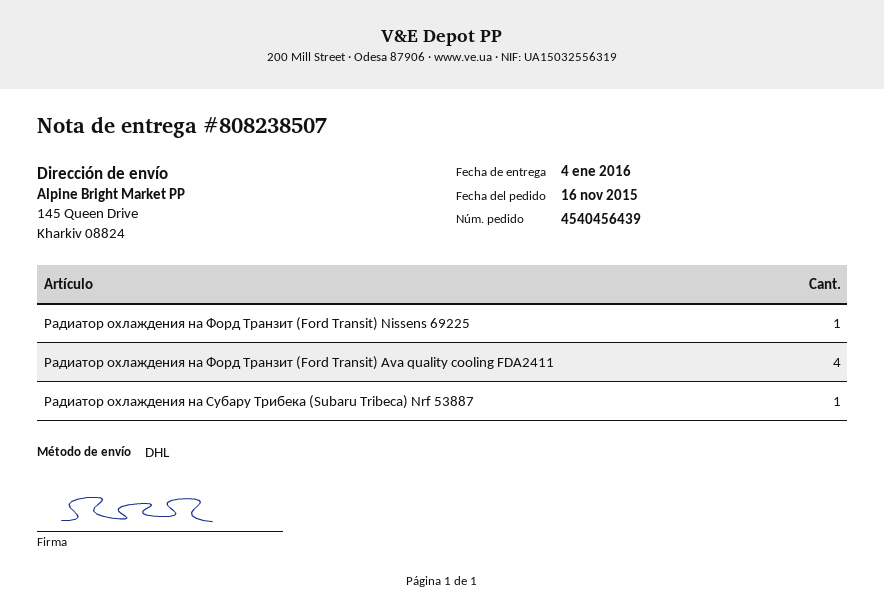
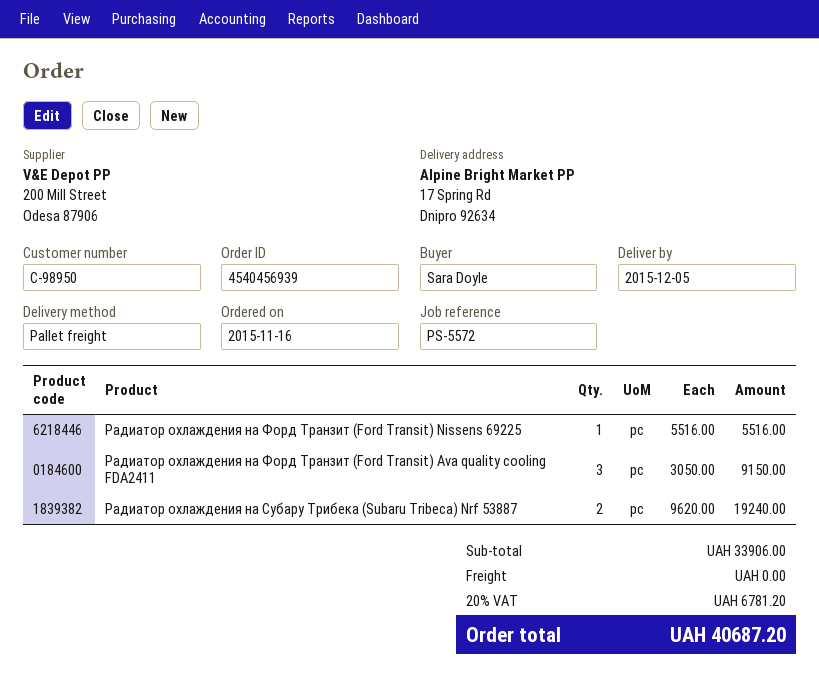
order number: 4540456439 -> 4540456939
delivery date: 2016-01-04 -> 2015-12-05
shipping method: DHL -> pallet freight
ship to: 145 Queen Drive, Kharkiv 08824 -> 17 Spring Rd, Dnipro 92634
Радиатор охлаждения на Форд Транзит (Ford Transit) Ava quality cooling FDA2411: 4 -> 3
Радиатор охлаждения на Субару Трибека (Subaru Tribeca) Nrf 53887: 1 -> 2

